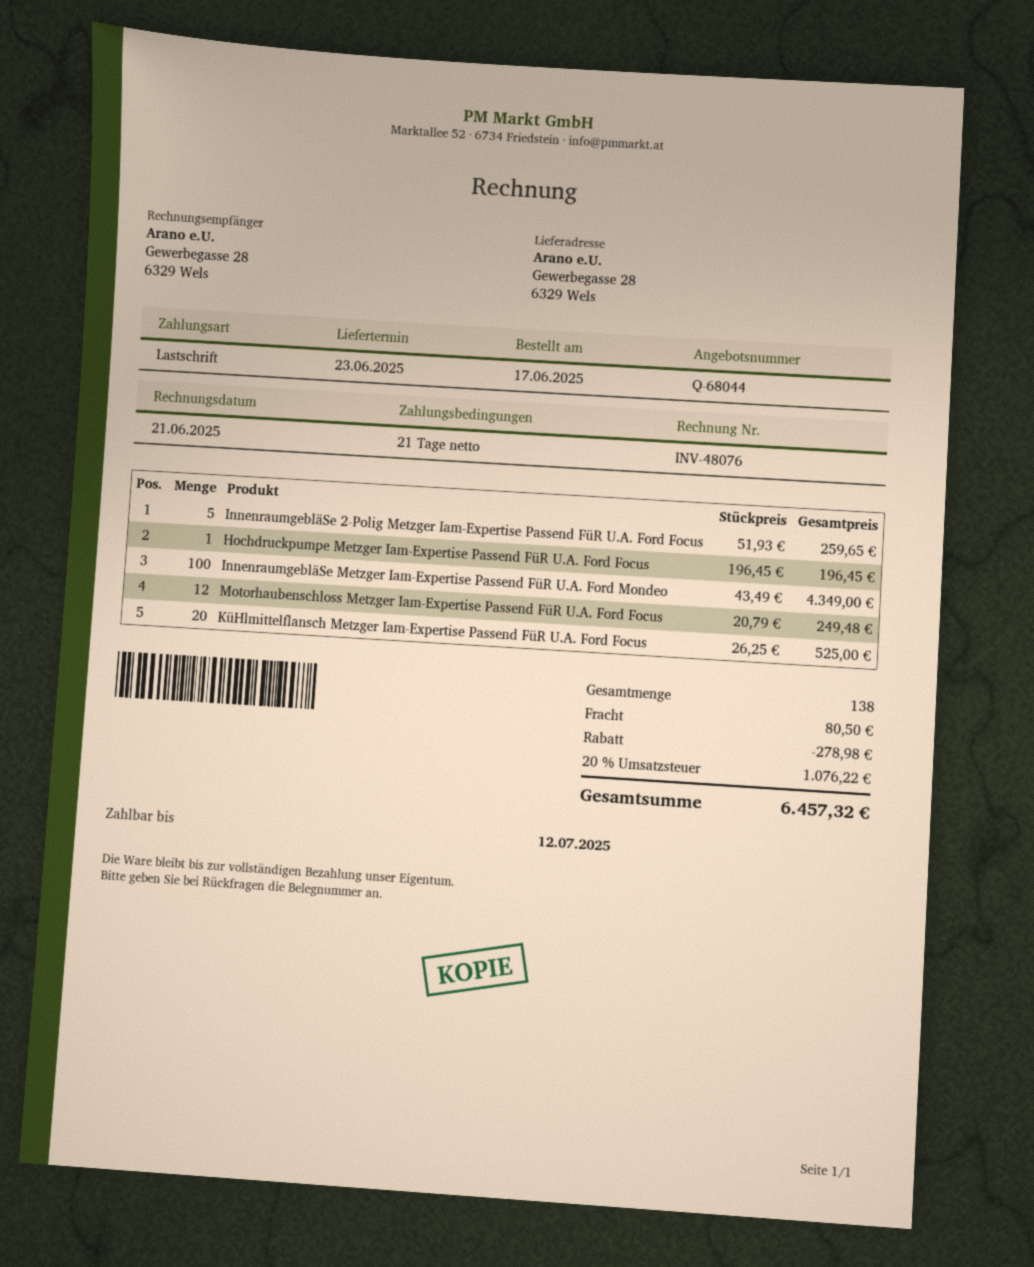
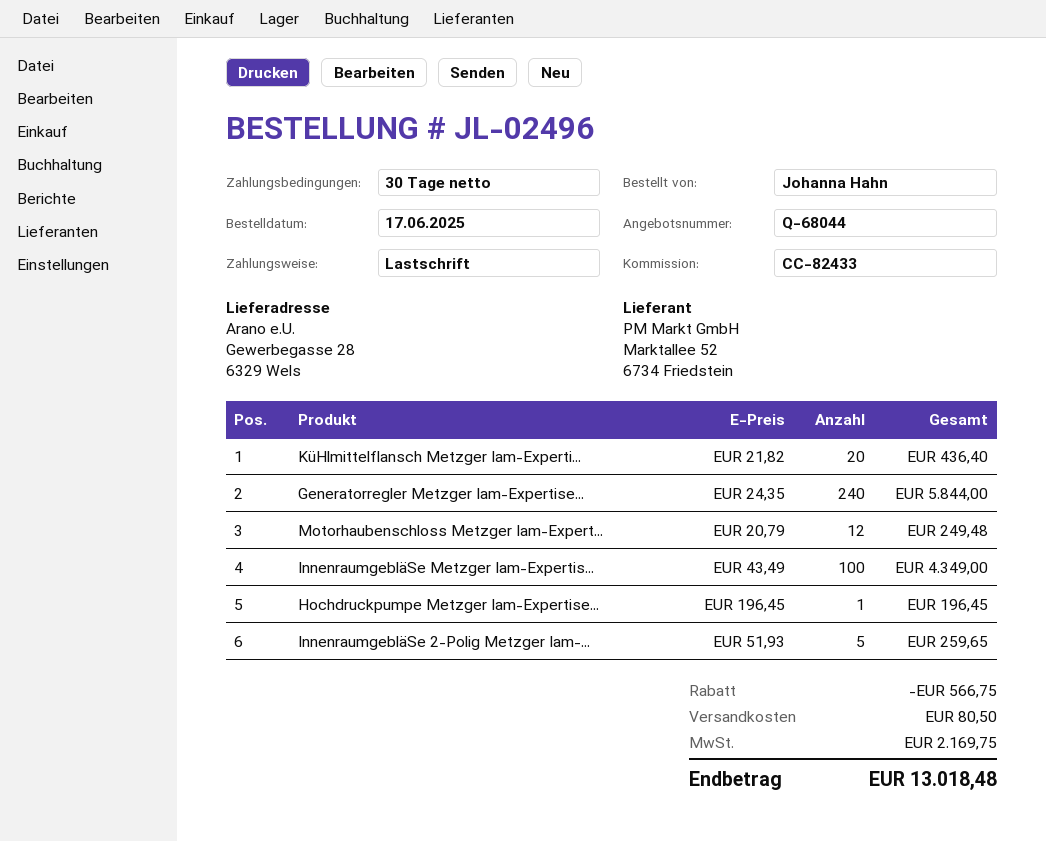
payment terms: 21 days -> 30 days
KüHlmittelflansch Metzger Iam-Expertise Passend FüR U.A. Ford Focus: 20 x 26.25 = 525.00 -> 20 x 21.82 = 436.40
Generatorregler Metzger Iam-Expertise...: none -> 240 x 24.35 = 5844.00
discount: 278.98 -> 566.75
tax: 1076.22 -> 2169.75
total: 6457.32 -> 13018.48

